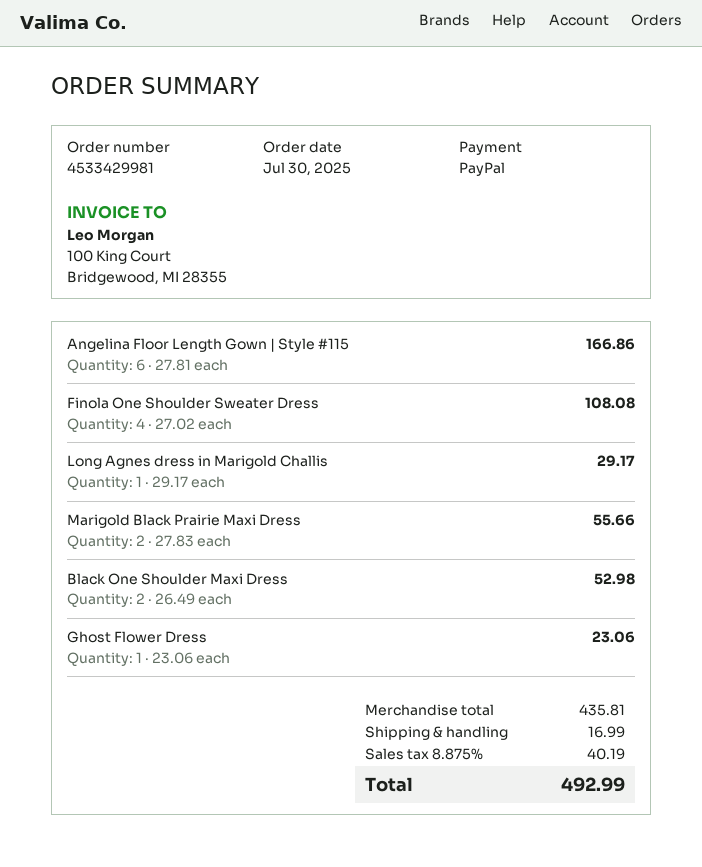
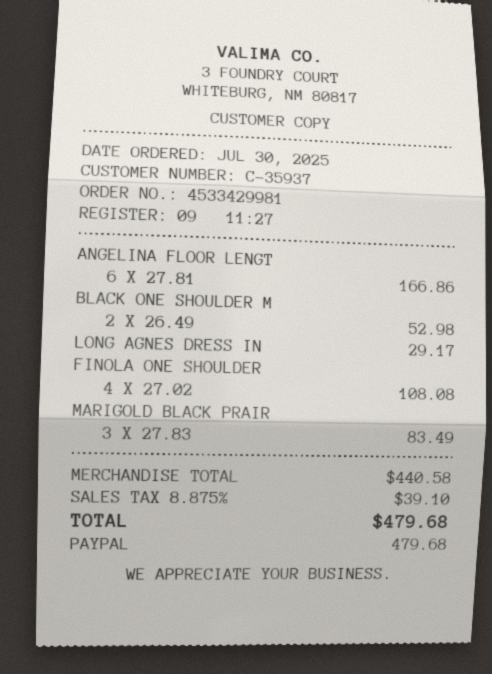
Marigold Black Prairie Maxi Dress: 2 x 27.83 = 55.66 -> 3 x 27.83 = 83.49
Ghost Flower Dress: 1 x 23.06 = 23.06 -> none
subtotal: 435.81 -> 440.58
shipping: 16.99 -> none
tax: 8.875% = 40.19 -> 8.875% = 39.10
total: 492.99 -> 479.68

